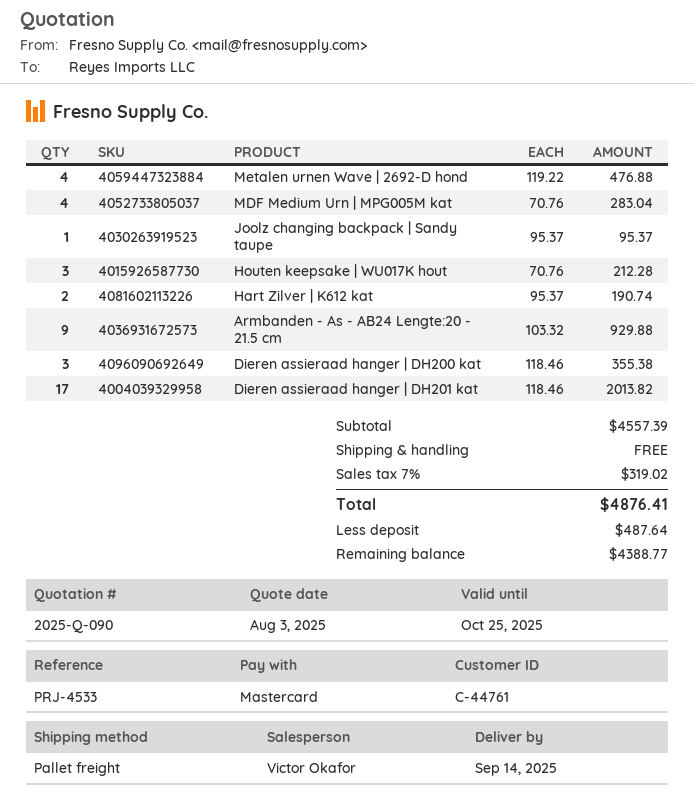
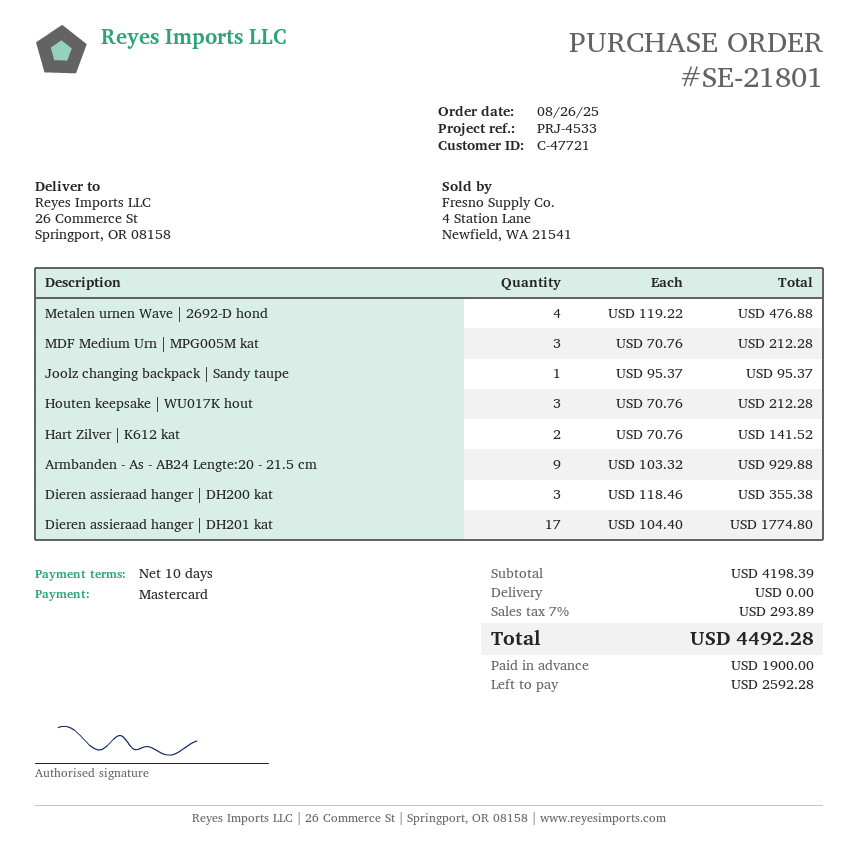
customer number: C-44761 -> C-47721
MDF Medium Urn | MPG005M kat: 4 x 70.76 = 283.04 -> 3 x 70.76 = 212.28
Hart Zilver | K612 kat: 2 x 95.37 = 190.74 -> 2 x 70.76 = 141.52
Dieren assieraad hanger | DH201 kat: 17 x 118.46 = 2013.82 -> 17 x 104.40 = 1774.80
subtotal: 4557.39 -> 4198.39
tax: 7% = 319.02 -> 7% = 293.89
total: 4876.41 -> 4492.28
deposit: 487.64 -> 1900.00
balance: 4388.77 -> 2592.28

